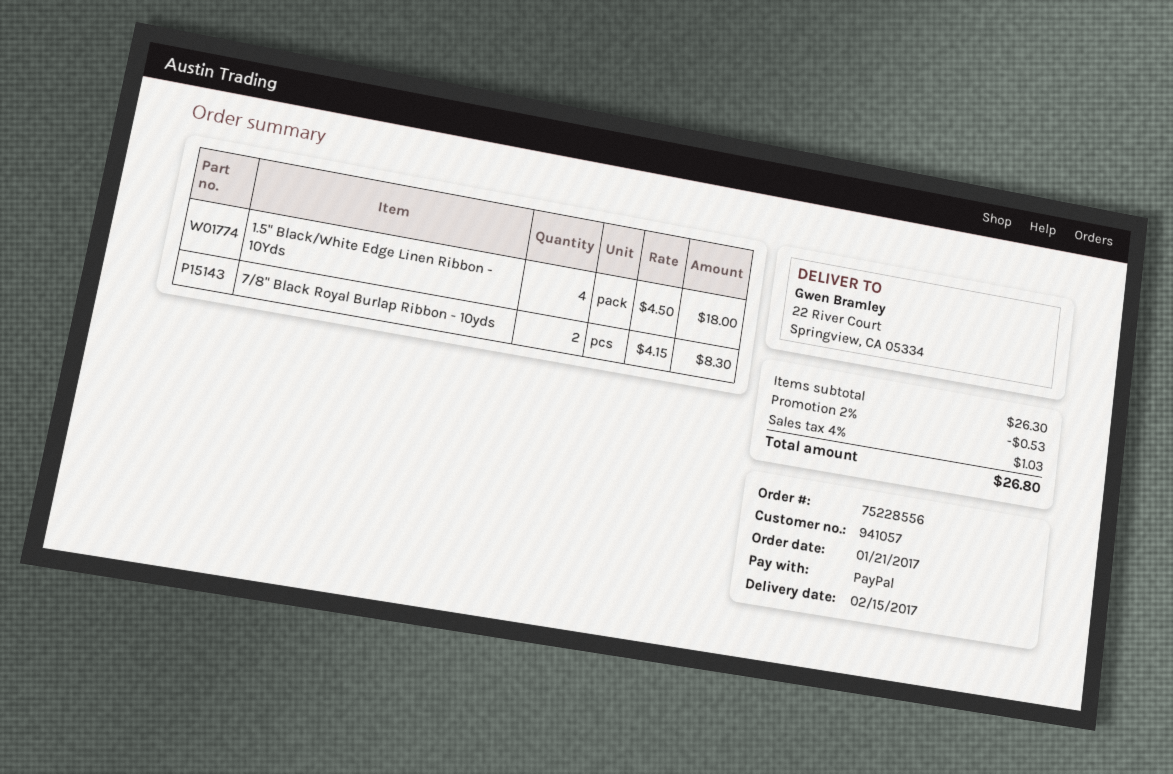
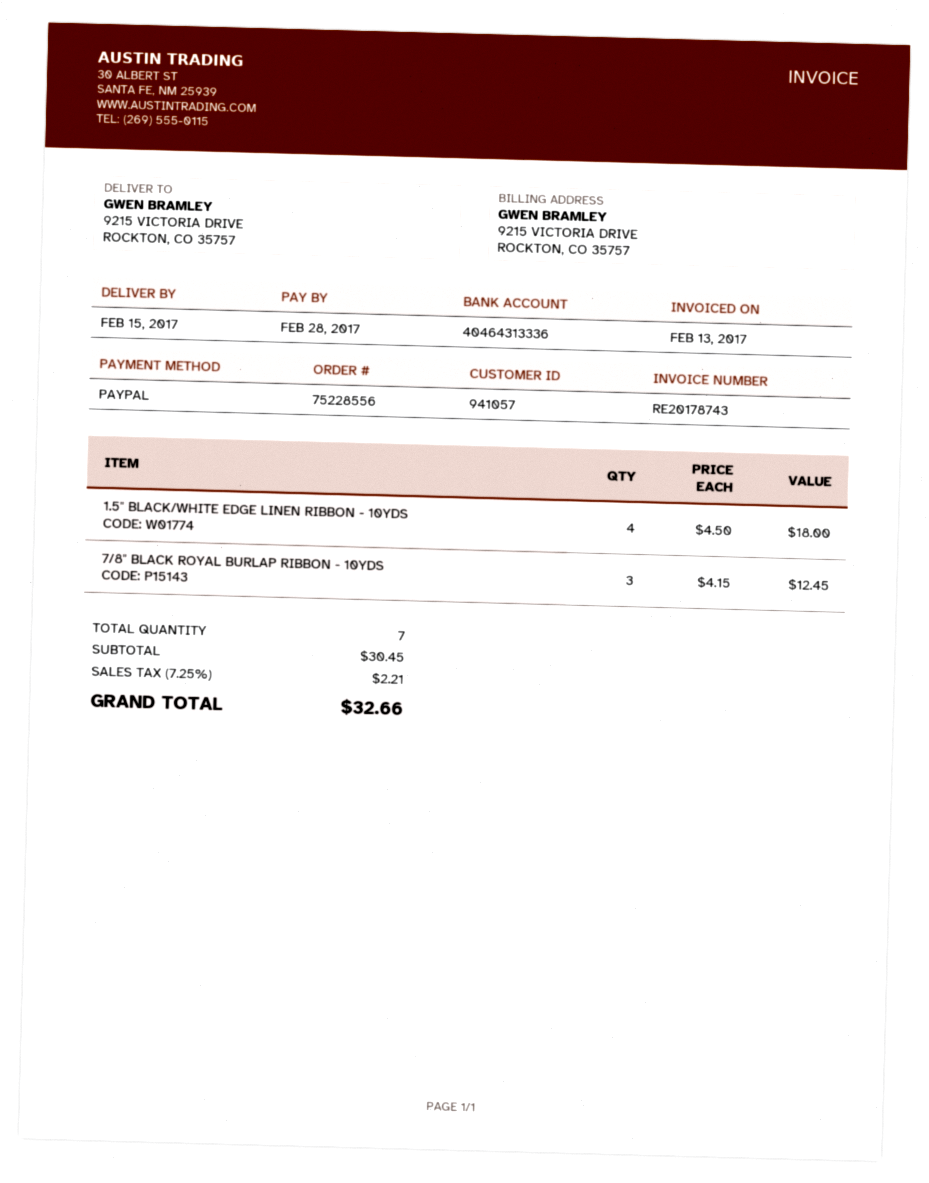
ship to: 22 River Court, Springview, CA 05334 -> 9215 VICTORIA DRIVE, ROCKTON, CO 35757
7/8" Black Royal Burlap Ribbon - 10yds: 2 x 4.15 = 8.30 -> 3 x 4.15 = 12.45
subtotal: 26.30 -> 30.45
discount: 2% = 0.53 -> none
tax: 4% = 1.03 -> 7.25% = 2.21
total: 26.80 -> 32.66

